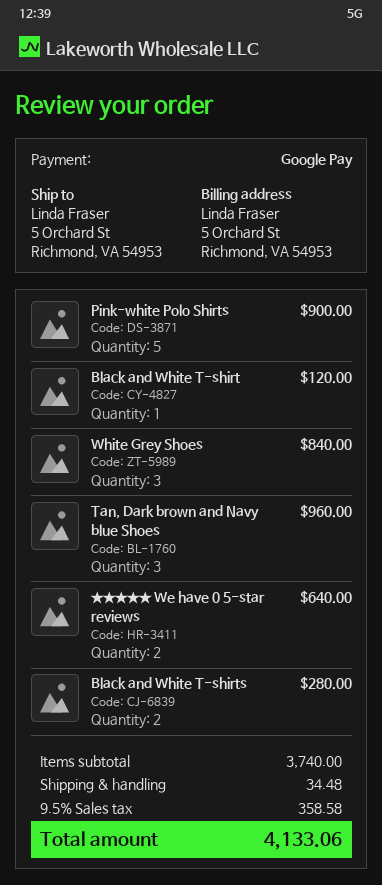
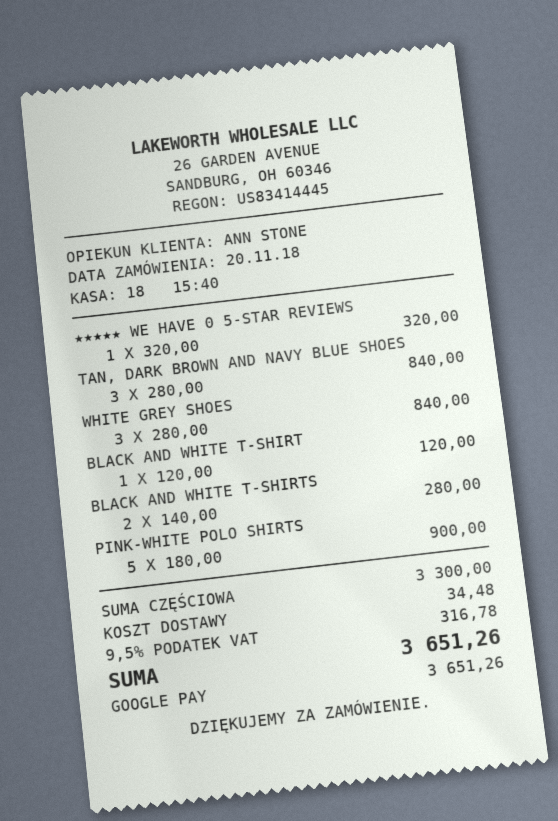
Tan, Dark brown and Navy blue Shoes: 3 for 960.00 -> 3 for 840.00
★★★★★ We have 0 5-star reviews: 2 for 640.00 -> 1 for 320.00
subtotal: 3740.00 -> 3300.00
tax: 9.5% = 358.58 -> 9.5% = 316.78
total: 4133.06 -> 3651.26

